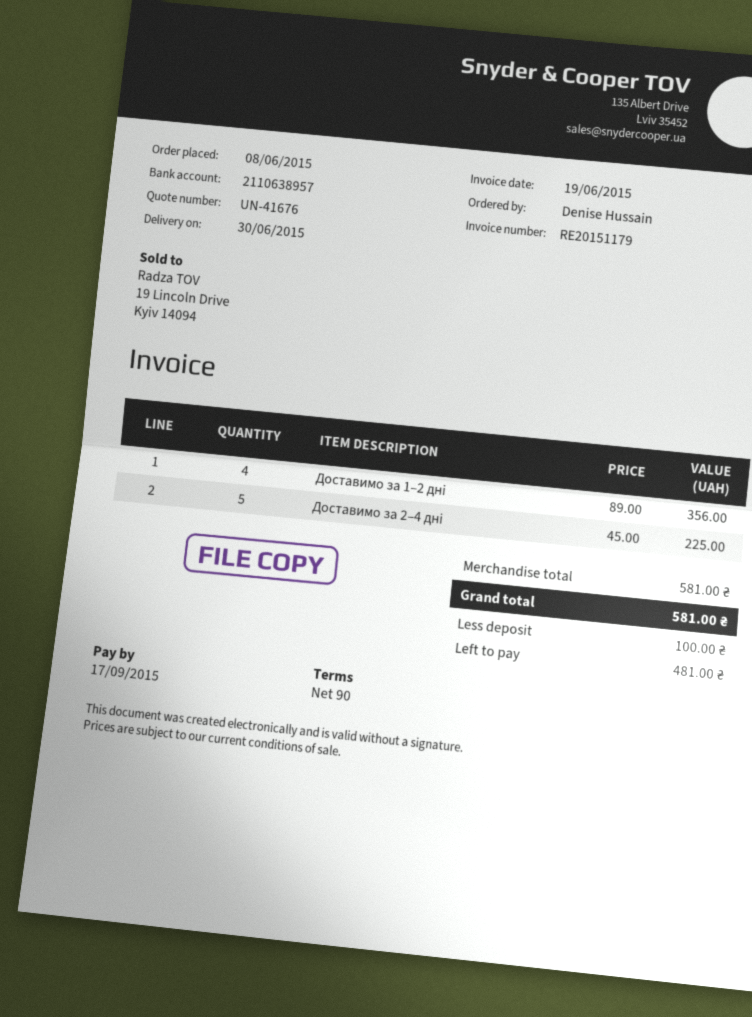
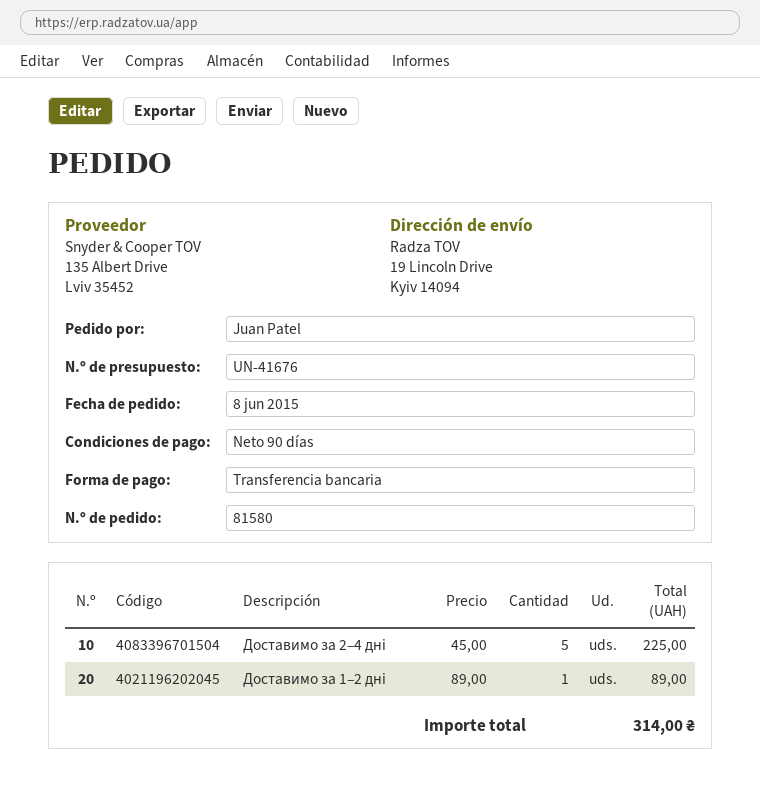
ordered by: Denise Hussain -> Juan Patel
Доставимо за 1–2 дні: 4 x 89.00 = 356.00 -> 1 x 89.00 = 89.00
total: 581.00 -> 314.00

